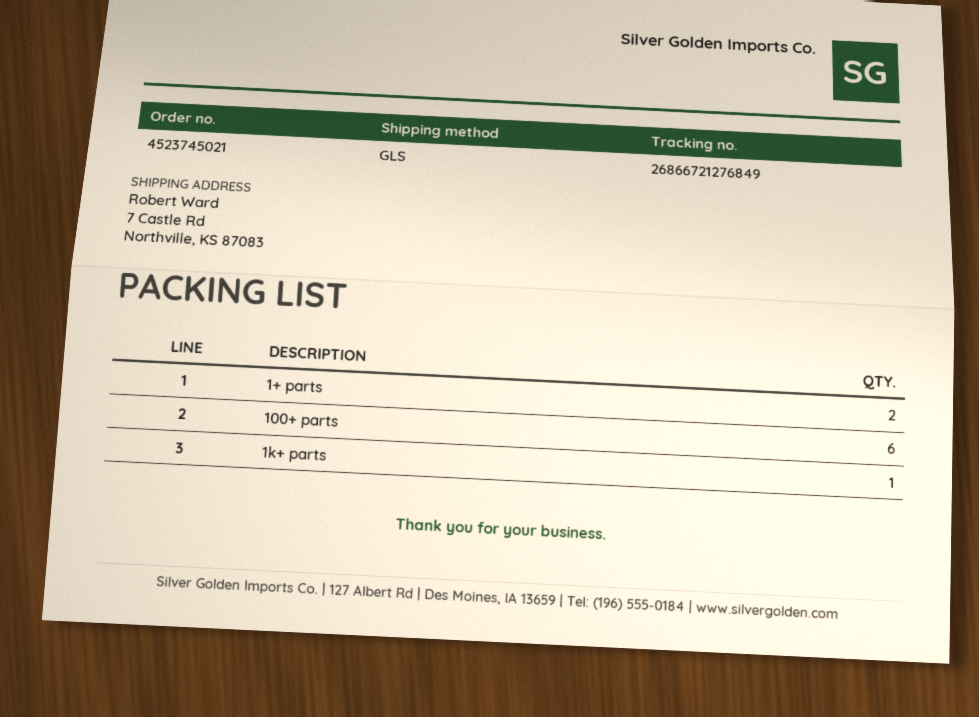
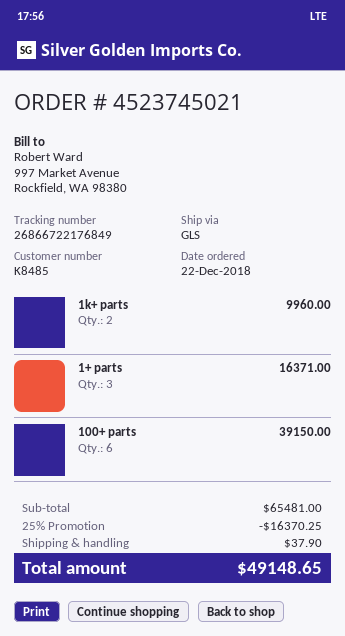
tracking number: 26866721276849 -> 26866722176849
1+ parts: 2 -> 3
1k+ parts: 1 -> 2

